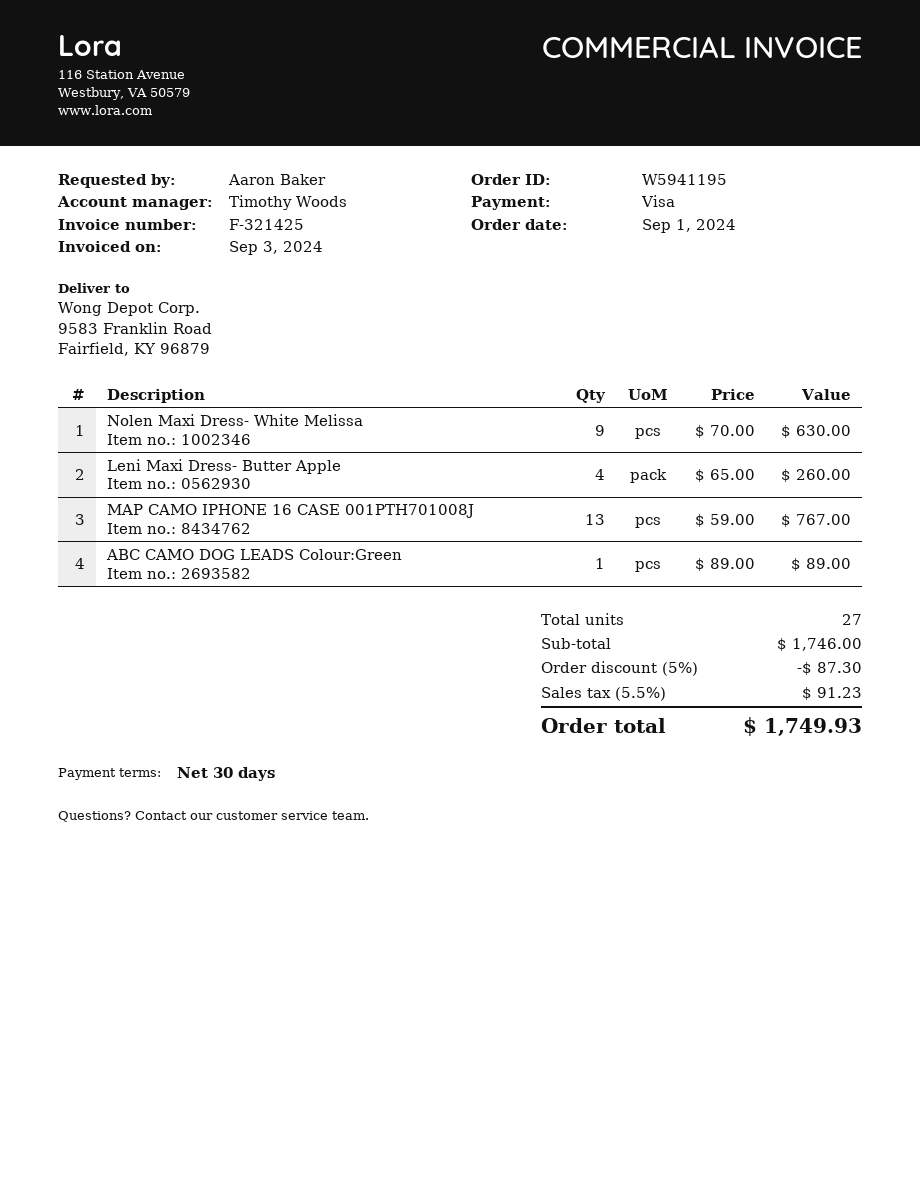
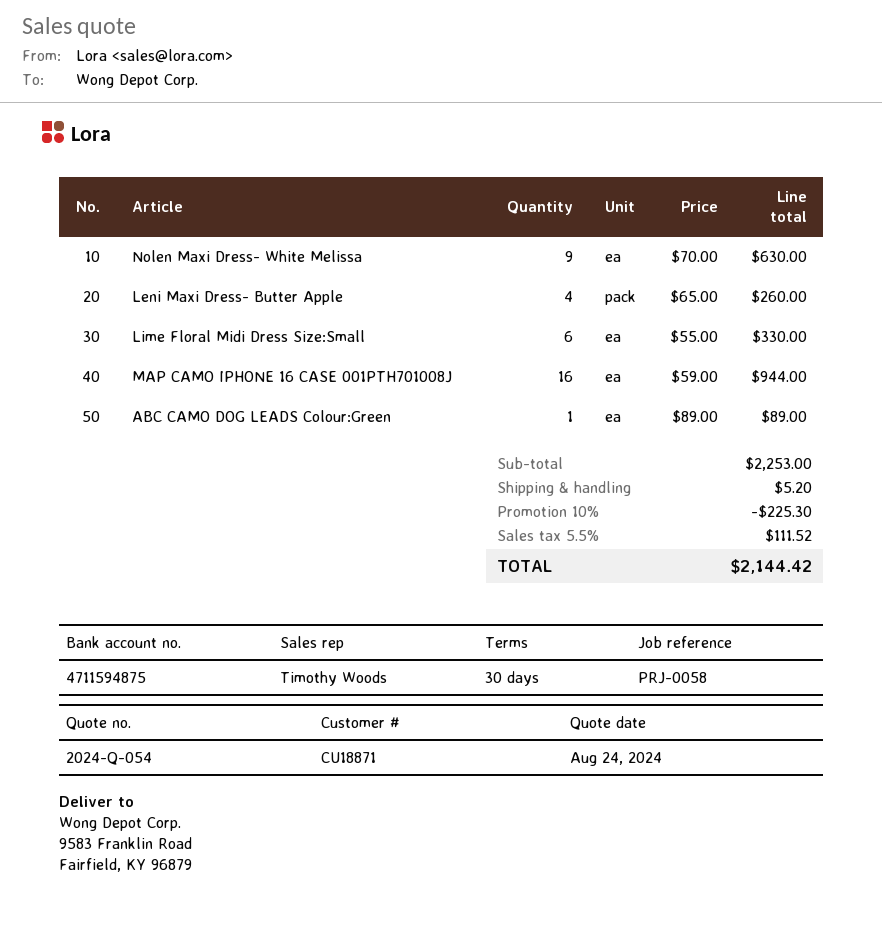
MAP CAMO IPHONE 16 CASE 001PTH701008J: 13 x 59.00 = 767.00 -> 16 x 59.00 = 944.00
Lime Floral Midi Dress Size:Small: none -> 6 x 55.00 = 330.00
subtotal: 1746.00 -> 2253.00
discount: 5% = 87.30 -> 10% = 225.30
shipping: none -> 5.20
tax: 5.5% = 91.23 -> 5.5% = 111.52
total: 1749.93 -> 2144.42

